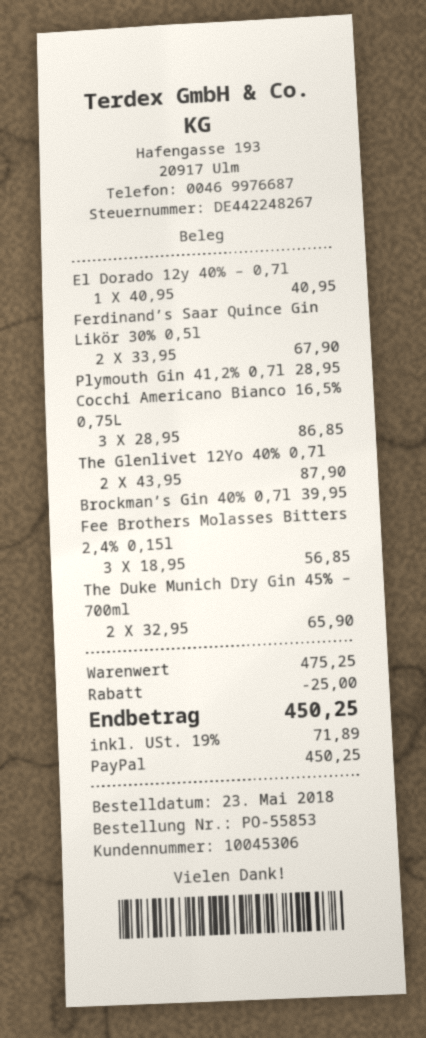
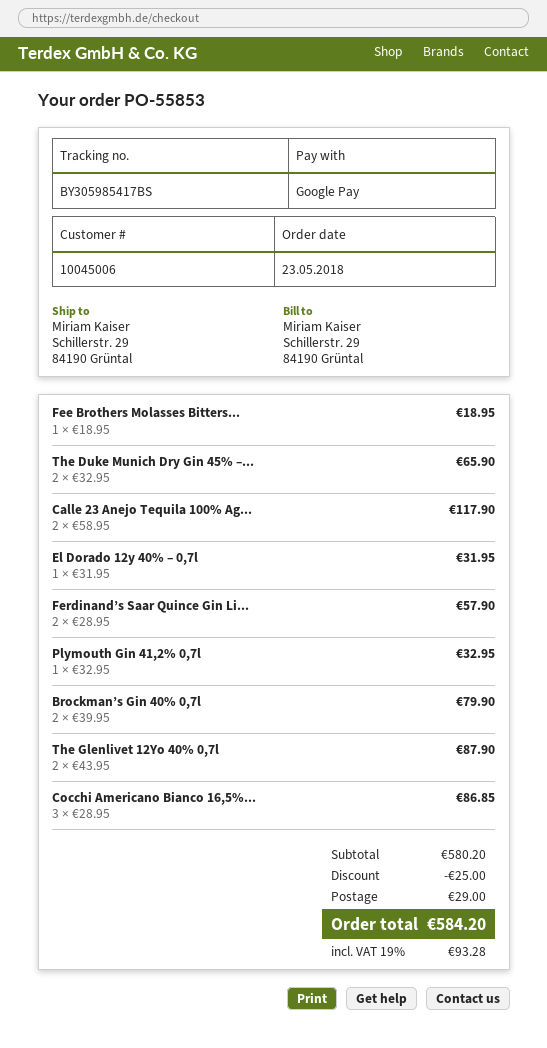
customer number: 10045306 -> 10045006
payment method: PayPal -> Google Pay
El Dorado 12y 40% – 0,7l: 1 x 40.95 = 40.95 -> 1 x 31.95 = 31.95
Ferdinand’s Saar Quince Gin Likör 30% 0,5l: 2 x 33.95 = 67.90 -> 2 x 28.95 = 57.90
Plymouth Gin 41,2% 0,7l: 1 x 28.95 = 28.95 -> 1 x 32.95 = 32.95
Brockman’s Gin 40% 0,7l: 1 x 39.95 = 39.95 -> 2 x 39.95 = 79.90
Fee Brothers Molasses Bitters 2,4% 0,15l: 3 x 18.95 = 56.85 -> 1 x 18.95 = 18.95
Calle 23 Anejo Tequila 100% Ag...: none -> 2 x 58.95 = 117.90
subtotal: 475.25 -> 580.20
shipping: none -> 29.00
tax: 19% = 71.89 -> 19% = 93.28
total: 450.25 -> 584.20

